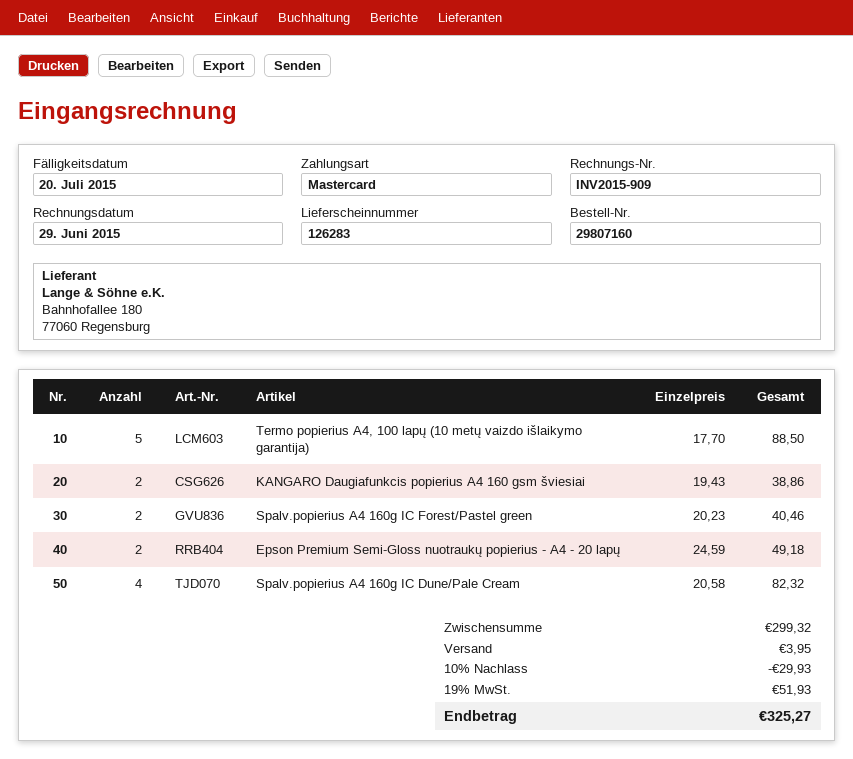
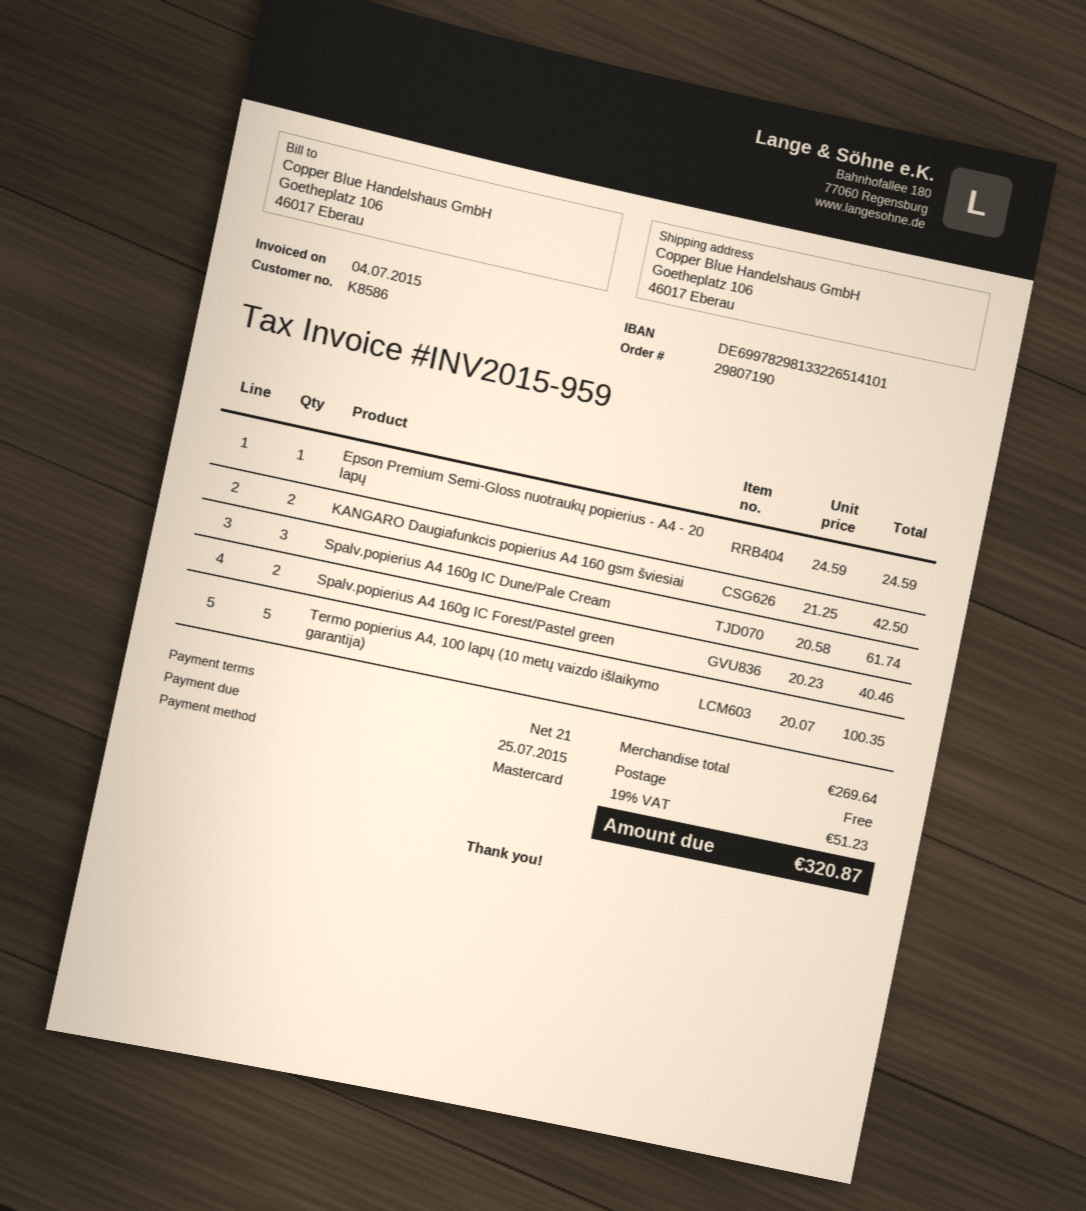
order number: 29807160 -> 29807190
invoice number: INV2015-909 -> INV2015-959
invoice date: 2015-06-29 -> 2015-07-04
due date: 2015-07-20 -> 2015-07-25
Termo popierius A4, 100 lapų (10 metų vaizdo išlaikymo garantija): 5 x 17.70 = 88.50 -> 5 x 20.07 = 100.35
KANGARO Daugiafunkcis popierius A4 160 gsm šviesiai: 2 x 19.43 = 38.86 -> 2 x 21.25 = 42.50
Epson Premium Semi-Gloss nuotraukų popierius - A4 - 20 lapų: 2 x 24.59 = 49.18 -> 1 x 24.59 = 24.59
Spalv.popierius A4 160g IC Dune/Pale Cream: 4 x 20.58 = 82.32 -> 3 x 20.58 = 61.74
subtotal: 299.32 -> 269.64
discount: 10% = 29.93 -> none
shipping: 3.95 -> 0.00
tax: 19% = 51.93 -> 19% = 51.23
total: 325.27 -> 320.87

